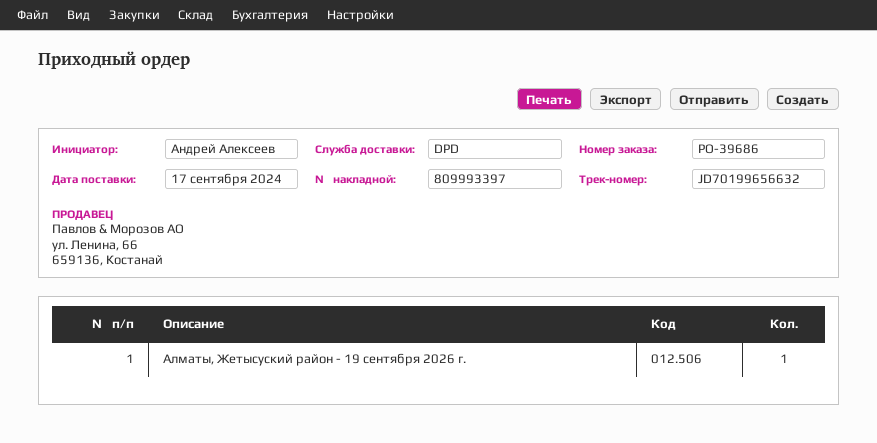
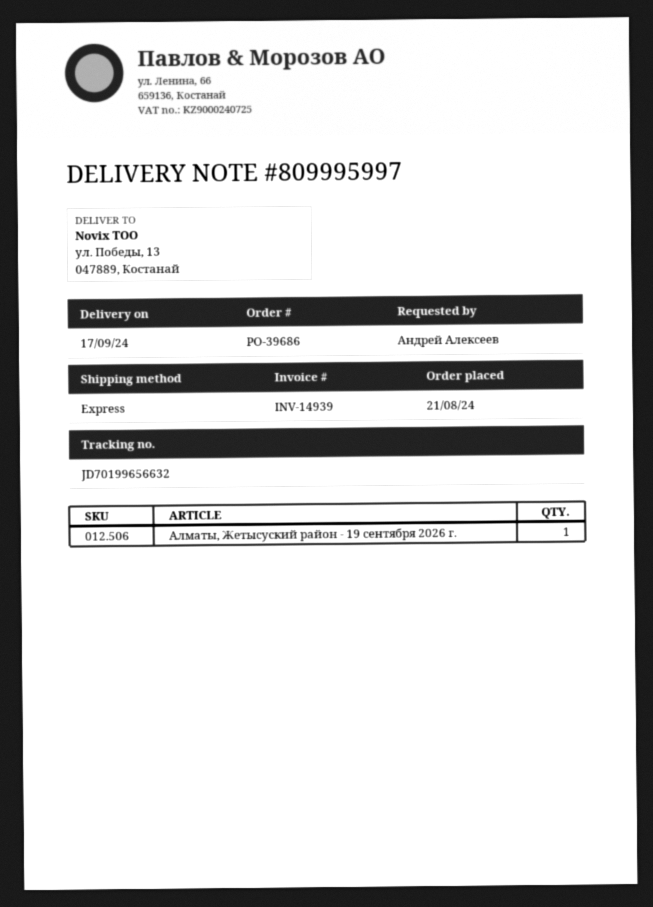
delivery note number: 809993397 -> 809995997
shipping method: DPD -> express

